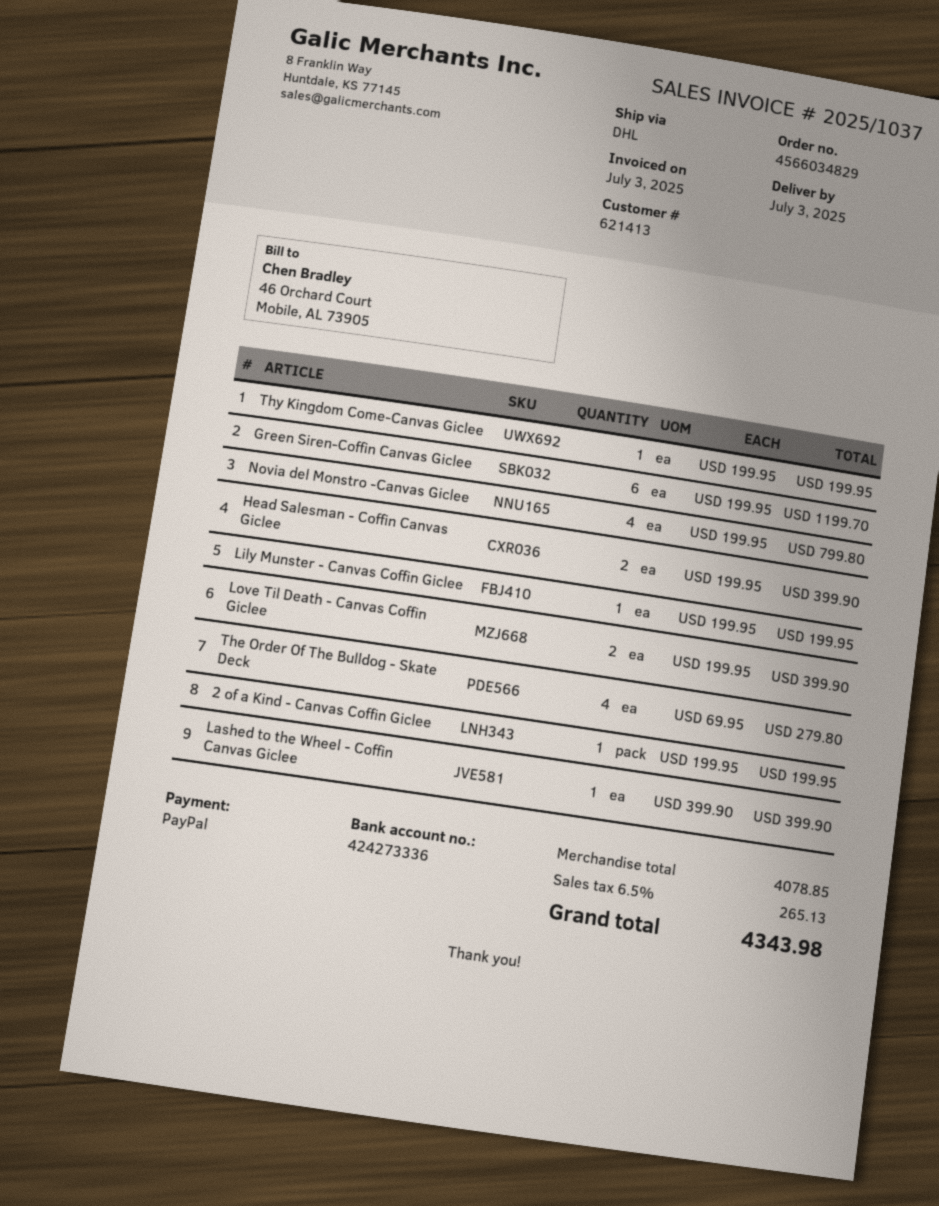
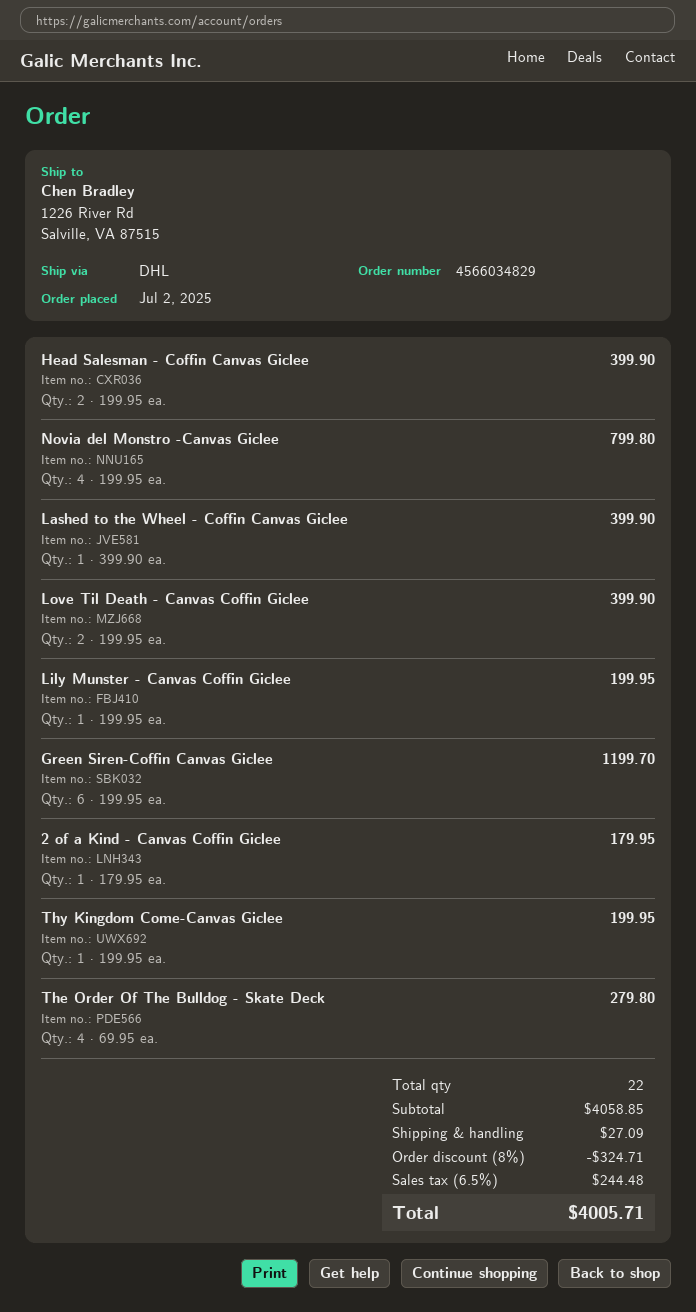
2 of a Kind - Canvas Coffin Giclee: 1 x 199.95 = 199.95 -> 1 x 179.95 = 179.95
subtotal: 4078.85 -> 4058.85
discount: none -> 8% = 324.71
shipping: none -> 27.09
tax: 6.5% = 265.13 -> 6.5% = 244.48
total: 4343.98 -> 4005.71

